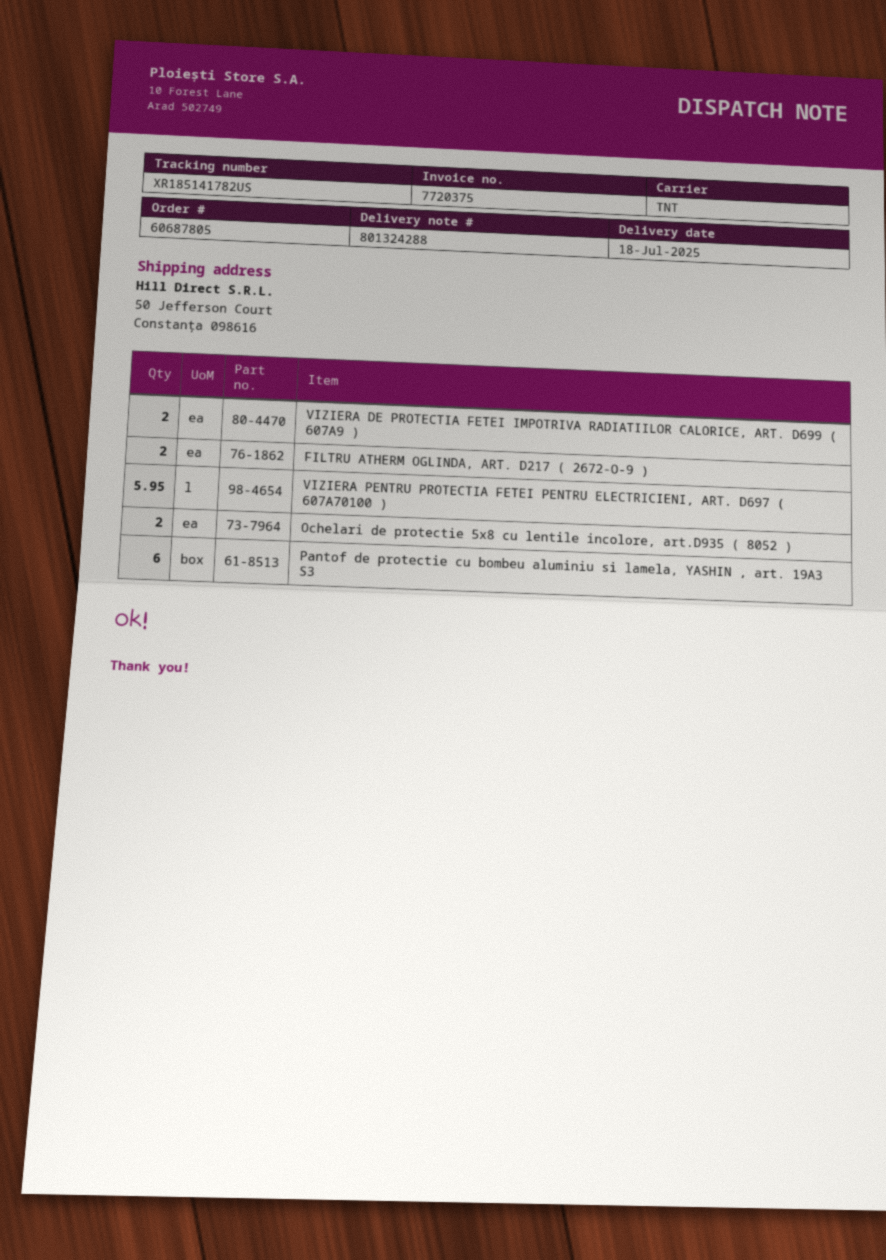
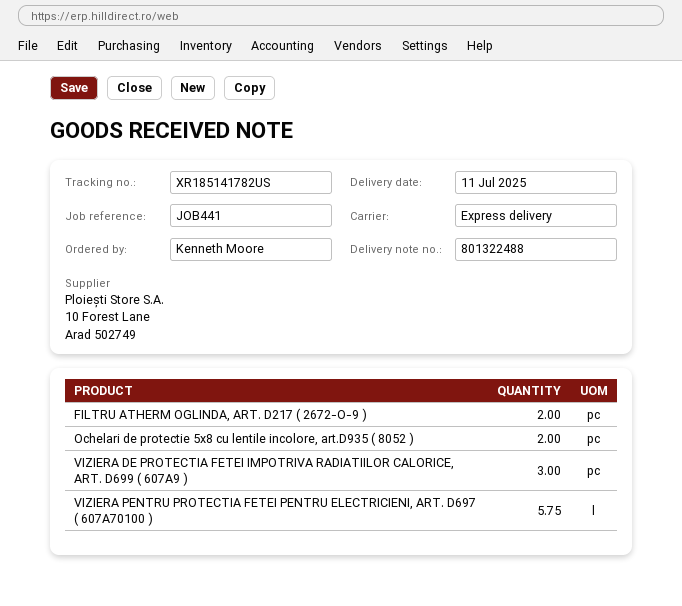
delivery note number: 801324288 -> 801322488
delivery date: 2025-07-18 -> 2025-07-11
shipping method: TNT -> express
VIZIERA DE PROTECTIA FETEI IMPOTRIVA RADIATIILOR CALORICE, ART. D699 ( 607A9 ): 2 -> 3
VIZIERA PENTRU PROTECTIA FETEI PENTRU ELECTRICIENI, ART. D697 ( 607A70100 ): 5.95 -> 5.75
Pantof de protectie cu bombeu aluminiu si lamela, YASHIN , art. 19A3 S3: 6 -> none

